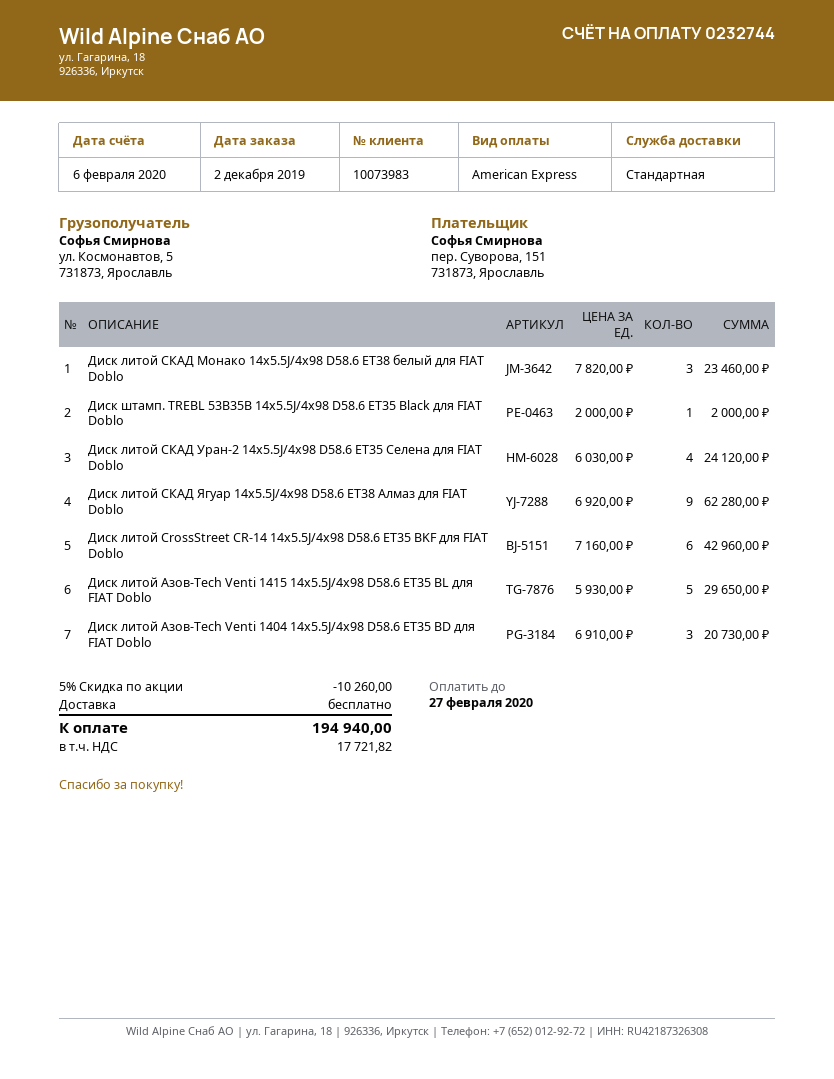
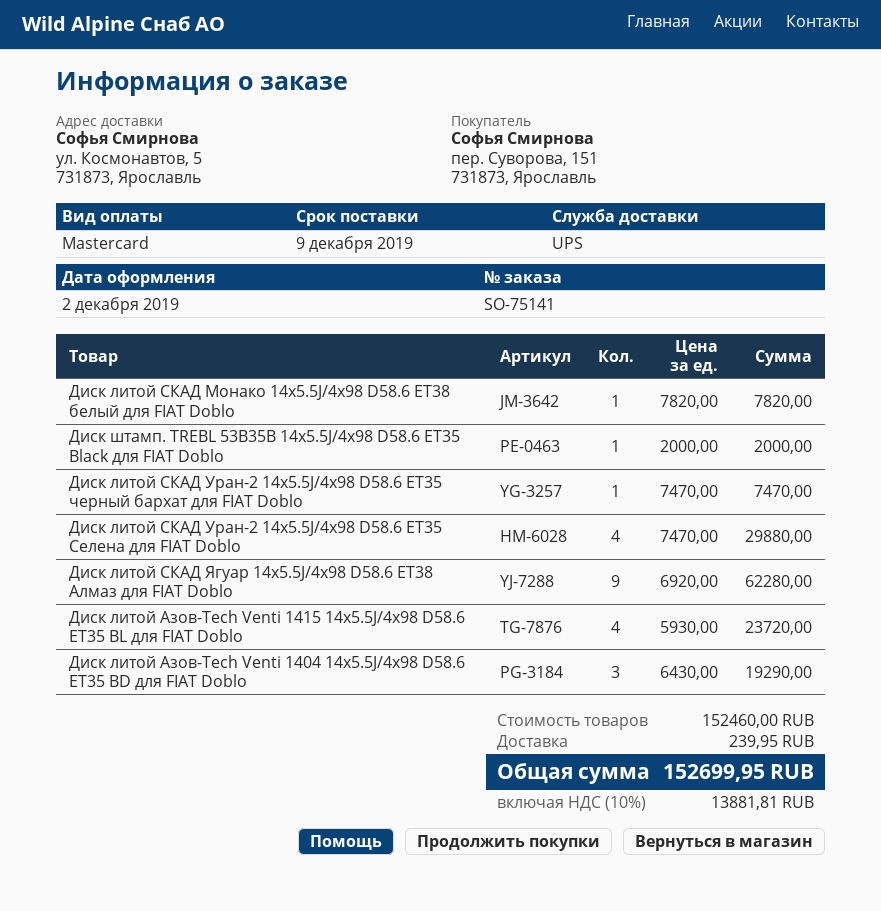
payment method: American Express -> Mastercard
shipping method: standard -> UPS
Диск литой СКАД Монако 14x5.5J/4x98 D58.6 ET38 белый для FIAT Doblo: 3 x 7820.00 = 23460.00 -> 1 x 7820.00 = 7820.00
Диск литой СКАД Уран-2 14x5.5J/4x98 D58.6 ET35 Селена для FIAT Doblo: 4 x 6030.00 = 24120.00 -> 4 x 7470.00 = 29880.00
Диск литой CrossStreet CR-14 14x5.5J/4x98 D58.6 ET35 BKF для FIAT Doblo: 6 x 7160.00 = 42960.00 -> none
Диск литой Азов-Tech Venti 1415 14x5.5J/4x98 D58.6 ET35 BL для FIAT Doblo: 5 x 5930.00 = 29650.00 -> 4 x 5930.00 = 23720.00
Диск литой Азов-Tech Venti 1404 14x5.5J/4x98 D58.6 ET35 BD для FIAT Doblo: 3 x 6910.00 = 20730.00 -> 3 x 6430.00 = 19290.00
Диск литой СКАД Уран-2 14x5.5J/4x98 D58.6 ET35 черный бархат для FIAT Doblo: none -> 1 x 7470.00 = 7470.00
discount: 5% = 10260.00 -> none
shipping: 0.00 -> 239.95
tax: 17721.82 -> 13881.81
total: 194940.00 -> 152699.95

